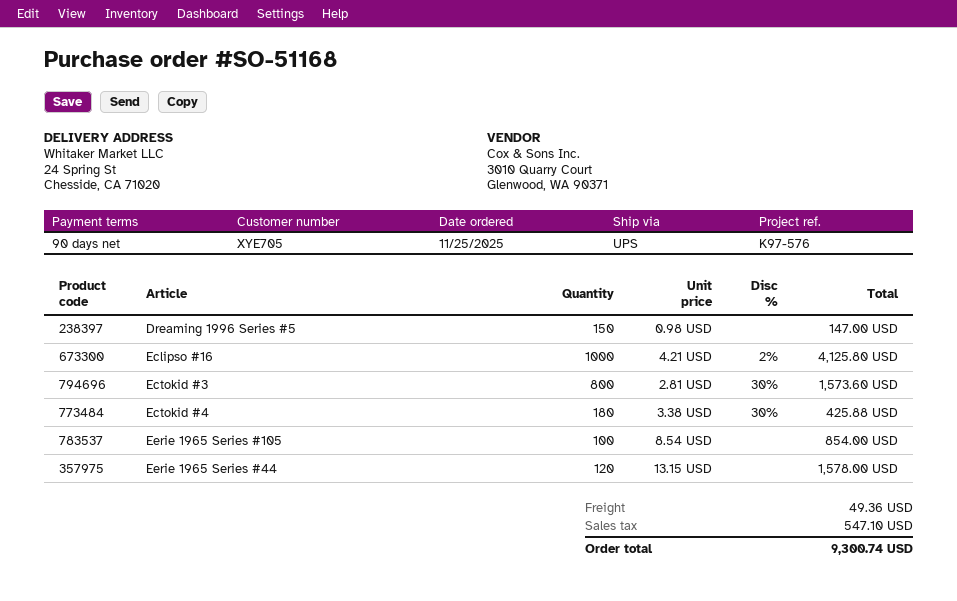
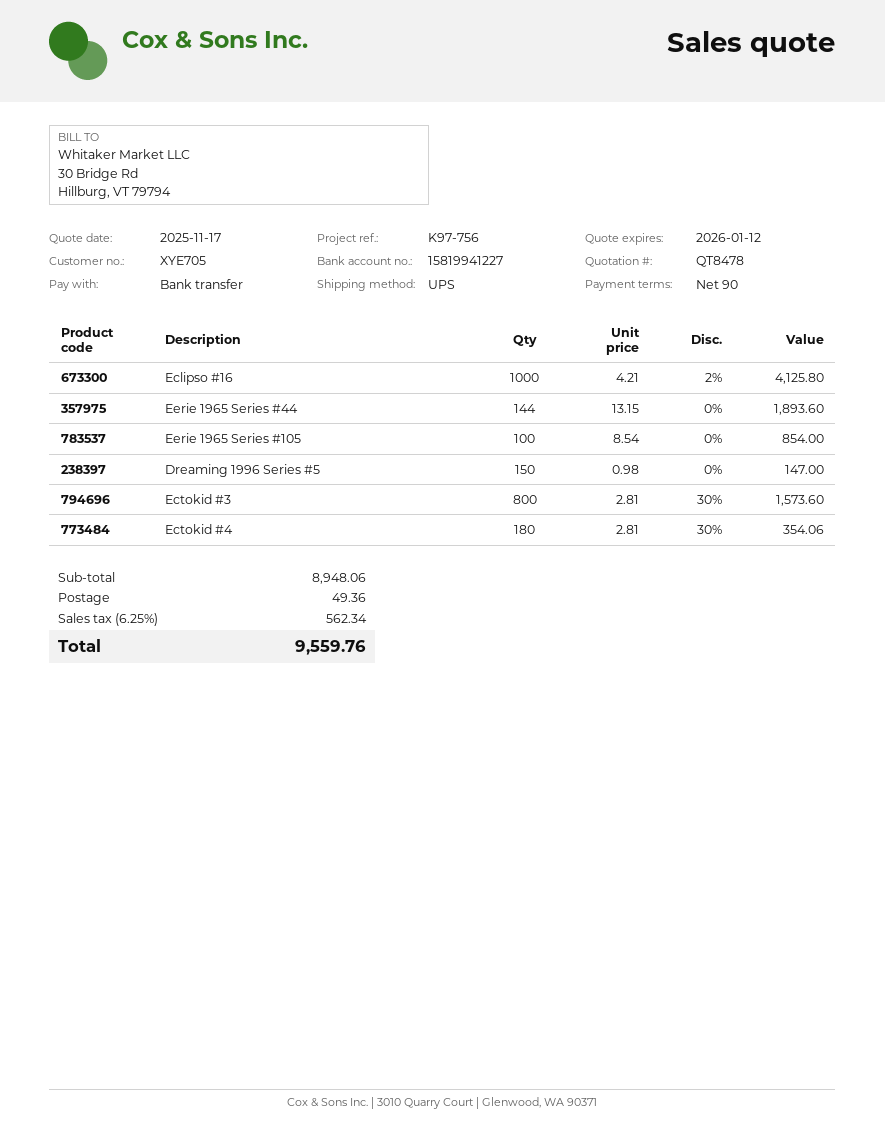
reference: K97-576 -> K97-756
Ectokid #4: 180 x 3.38 - 30% = 425.88 -> 180 x 2.81 - 30% = 354.06
Eerie 1965 Series #44: 120 x 13.15 = 1578.00 -> 144 x 13.15 = 1893.60
tax: 547.10 -> 562.34
total: 9300.74 -> 9559.76

